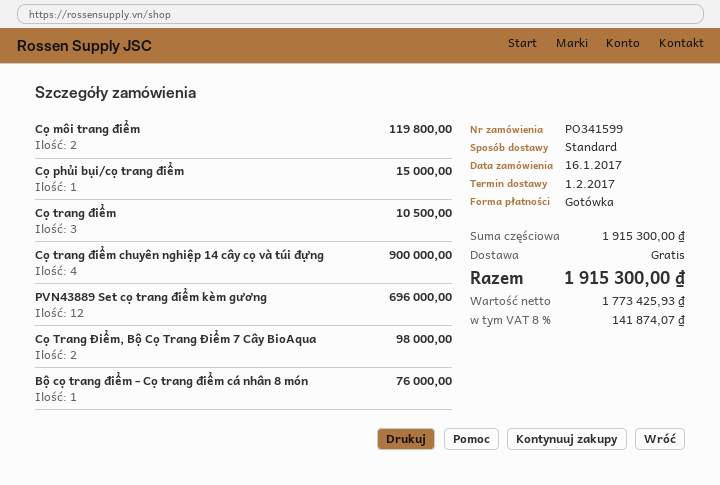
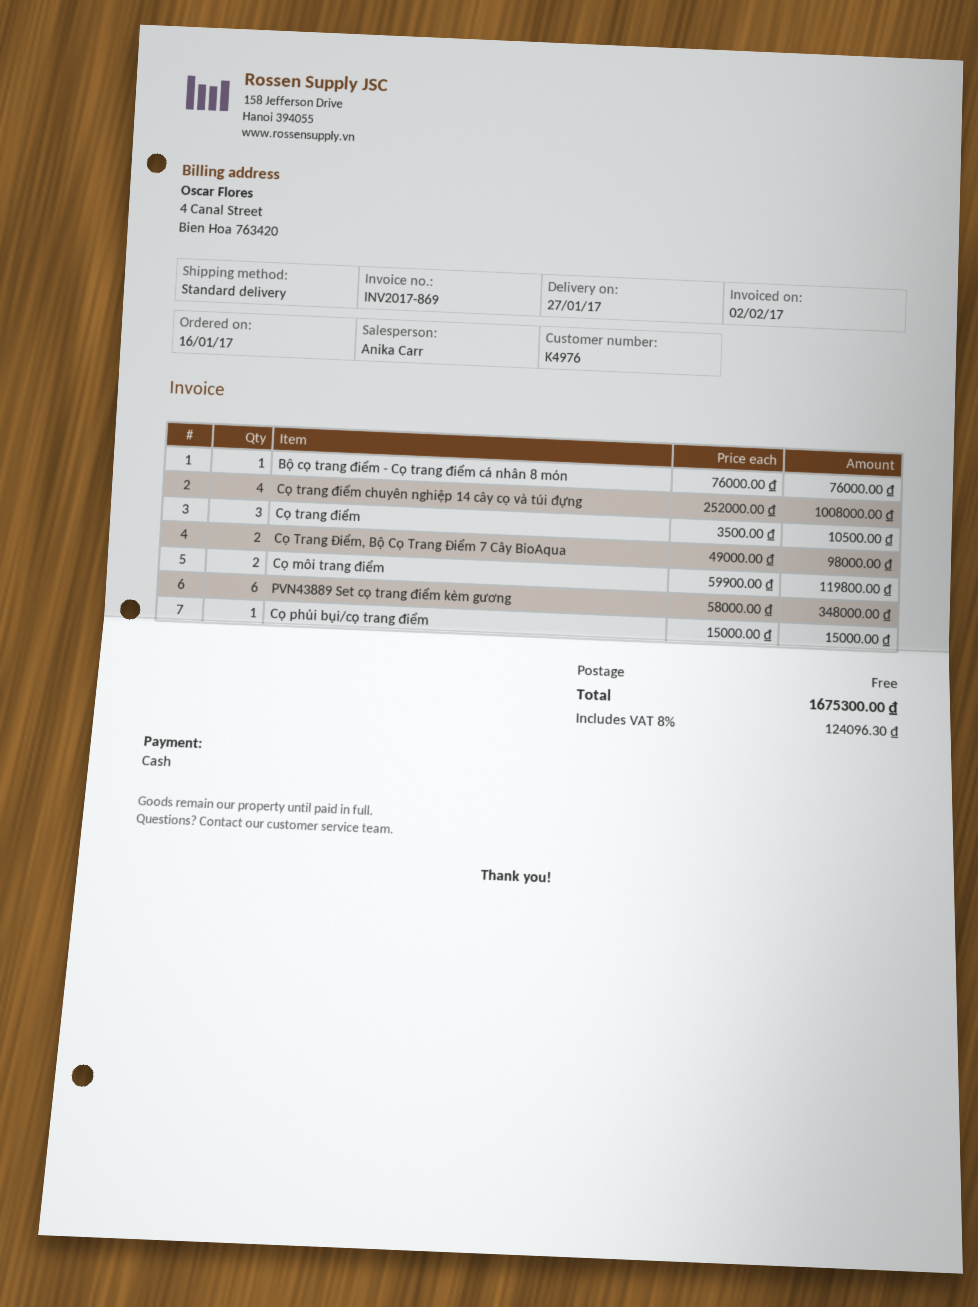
delivery date: 2017-02-01 -> 2017-01-27
Cọ trang điểm chuyên nghiệp 14 cây cọ và túi đựng: 4 for 900000.00 -> 4 for 1008000.00
PVN43889 Set cọ trang điểm kèm gương: 12 for 696000.00 -> 6 for 348000.00
tax: 8% = 141874.07 -> 8% = 124096.30
total: 1915300.00 -> 1675300.00

